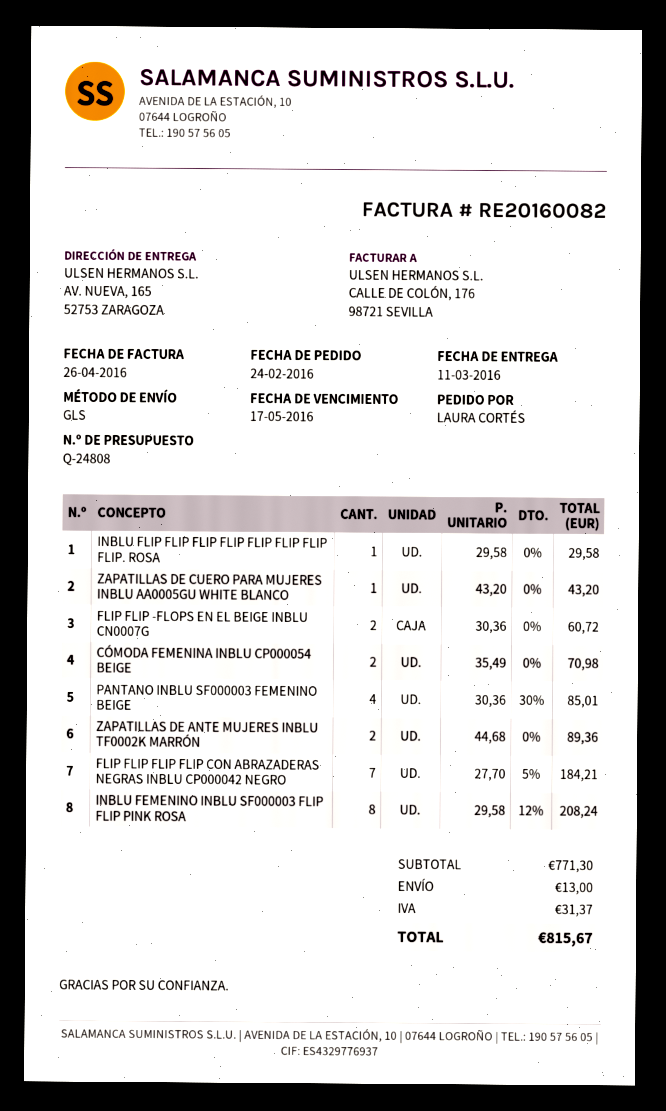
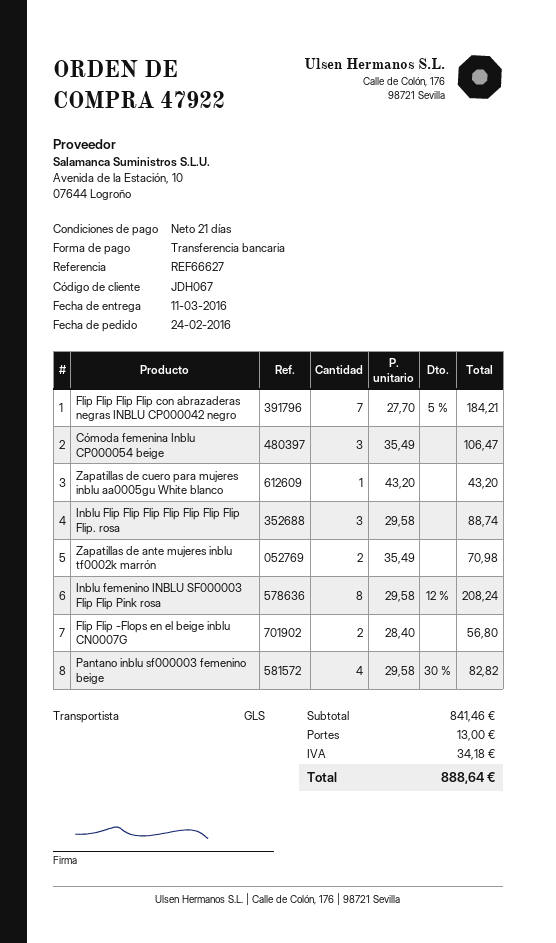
INBLU FLIP FLIP FLIP FLIP FLIP FLIP FLIP FLIP. ROSA: 1 x 29.58 = 29.58 -> 3 x 29.58 = 88.74
FLIP FLIP -FLOPS EN EL BEIGE INBLU CN0007G: 2 x 30.36 = 60.72 -> 2 x 28.40 = 56.80
CÓMODA FEMENINA INBLU CP000054 BEIGE: 2 x 35.49 = 70.98 -> 3 x 35.49 = 106.47
PANTANO INBLU SF000003 FEMENINO BEIGE: 4 x 30.36 - 30% = 85.01 -> 4 x 29.58 - 30% = 82.82
ZAPATILLAS DE ANTE MUJERES INBLU TF0002K MARRÓN: 2 x 44.68 = 89.36 -> 2 x 35.49 = 70.98
subtotal: 771.30 -> 841.46
tax: 31.37 -> 34.18
total: 815.67 -> 888.64

